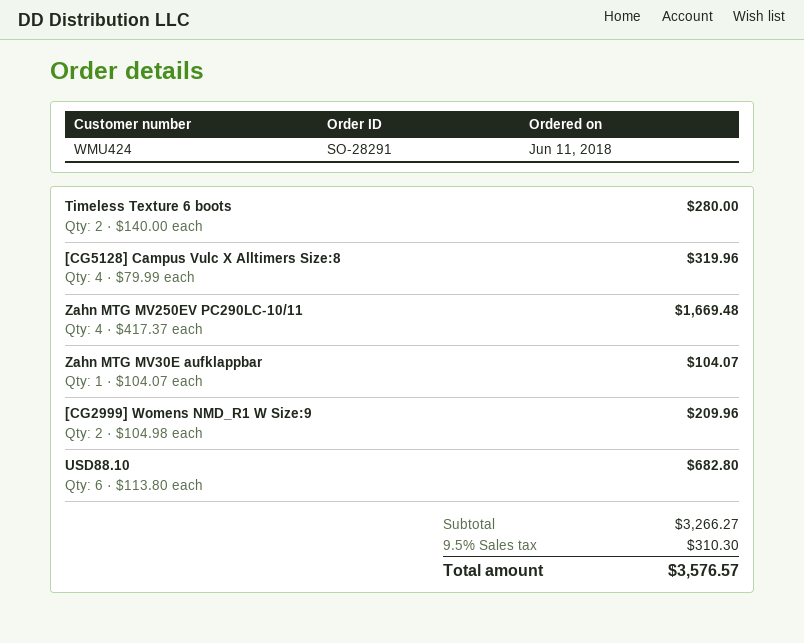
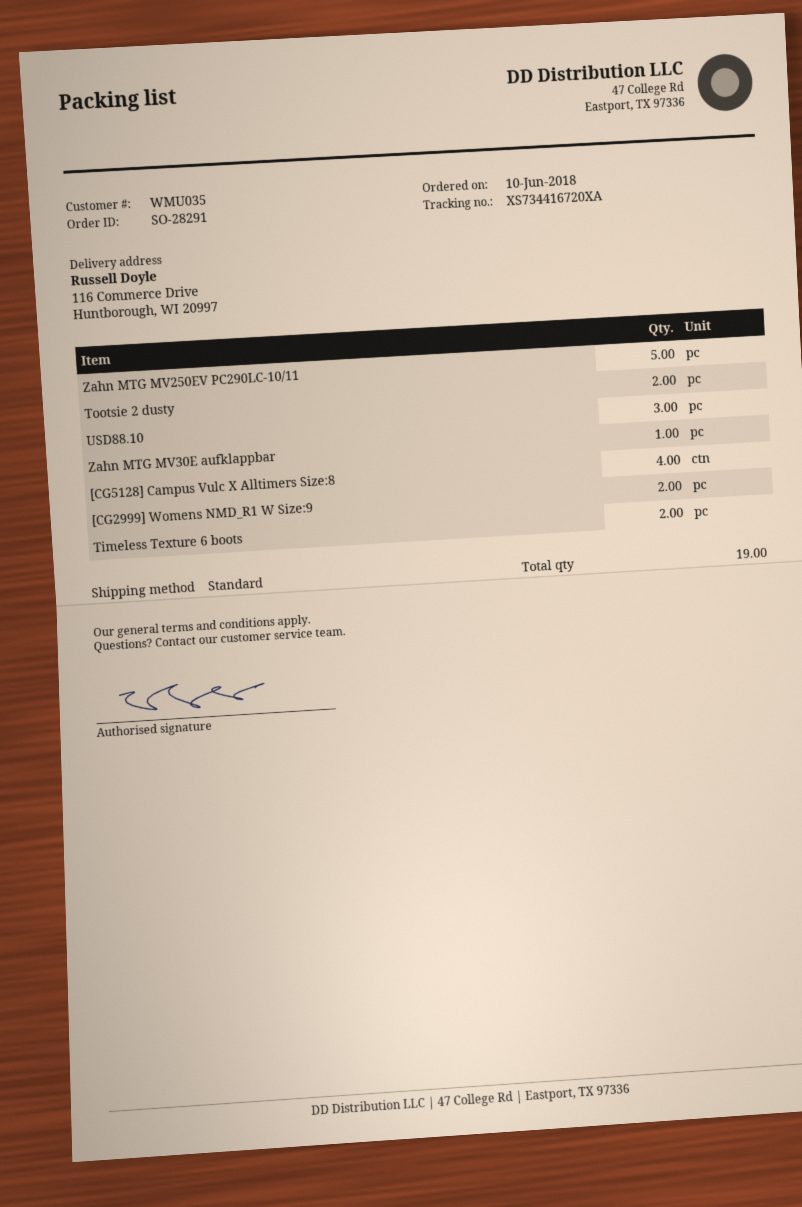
order date: 2018-06-11 -> 2018-06-10
customer number: WMU424 -> WMU035
Zahn MTG MV250EV PC290LC-10/11: 4 -> 5
USD88.10: 6 -> 3
Tootsie 2 dusty: none -> 2

